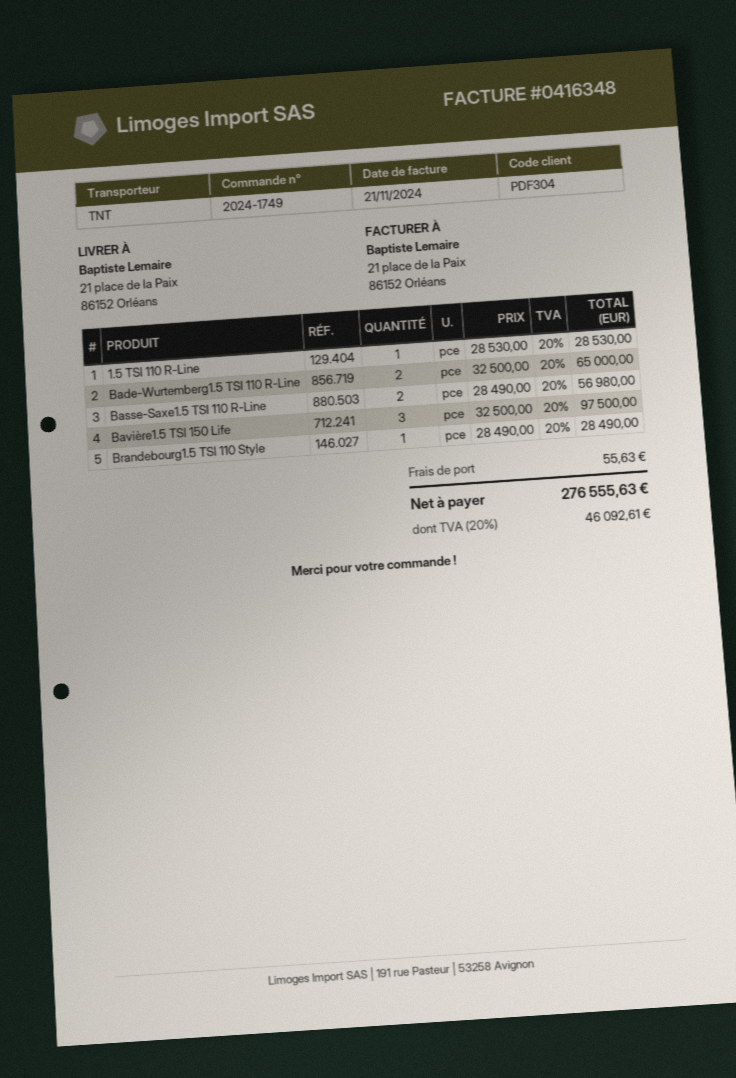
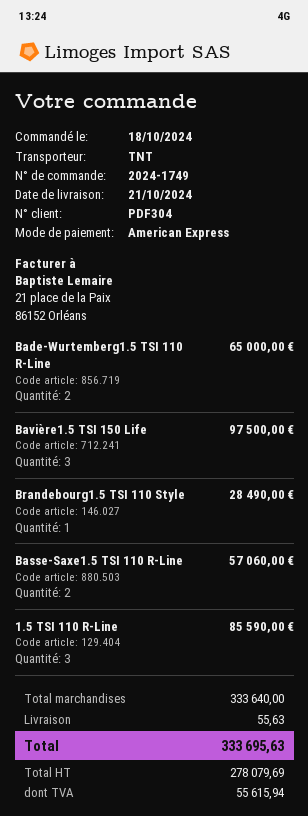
1.5 TSI 110 R-Line: 1 for 28530.00 -> 3 for 85590.00
Basse-Saxe1.5 TSI 110 R-Line: 2 for 56980.00 -> 2 for 57060.00
tax: 46092.61 -> 55615.94
total: 276555.63 -> 333695.63

